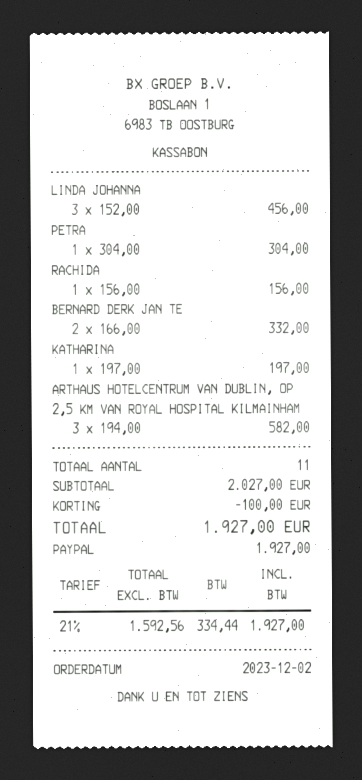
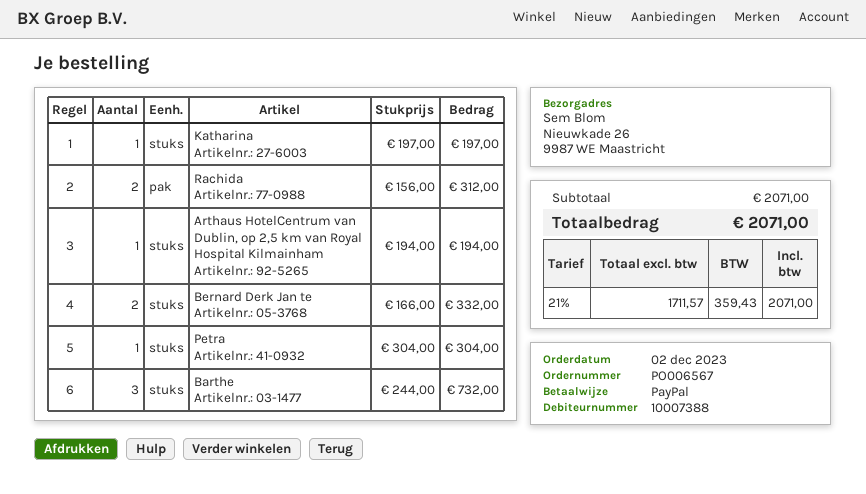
LINDA JOHANNA: 3 x 152.00 = 456.00 -> none
RACHIDA: 1 x 156.00 = 156.00 -> 2 x 156.00 = 312.00
ARTHAUS HOTELCENTRUM VAN DUBLIN, OP 2,5 KM VAN ROYAL HOSPITAL KILMAINHAM: 3 x 194.00 = 582.00 -> 1 x 194.00 = 194.00
Barthe: none -> 3 x 244.00 = 732.00
subtotal: 2027.00 -> 2071.00
discount: 100.00 -> none
net: 1592.56 -> 1711.57
tax: 21% = 334.44 -> 21% = 359.43
total: 1927.00 -> 2071.00

